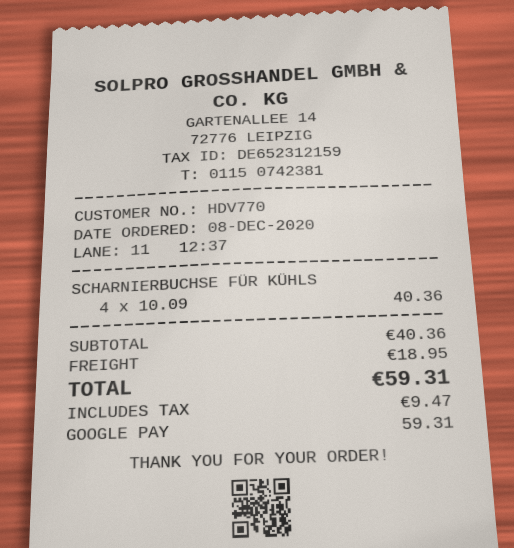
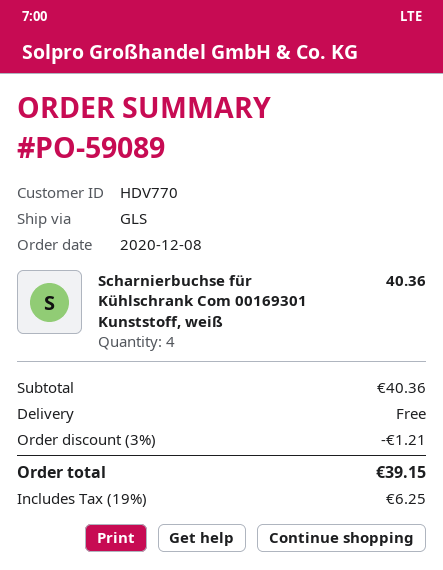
discount: none -> 3% = 1.21
shipping: 18.95 -> 0.00
tax: 9.47 -> 6.25
total: 59.31 -> 39.15

